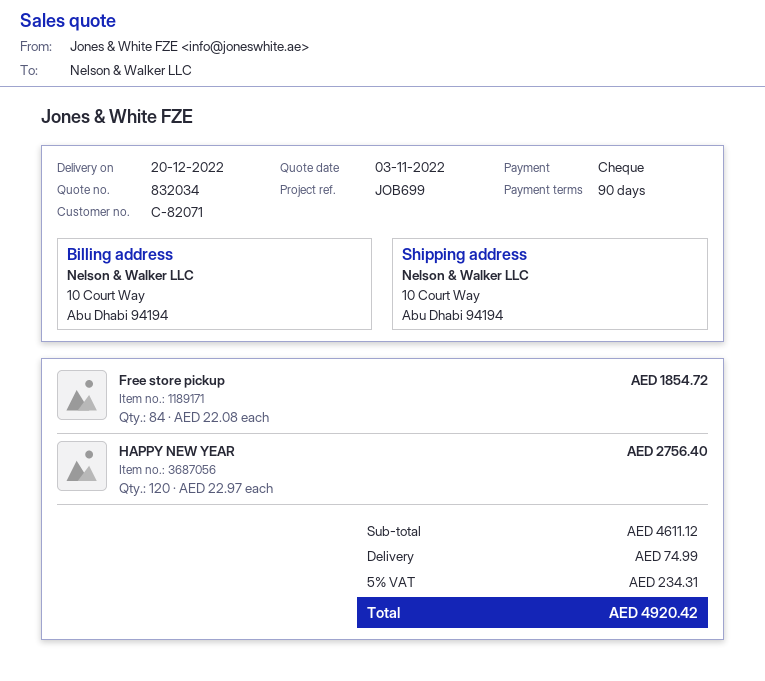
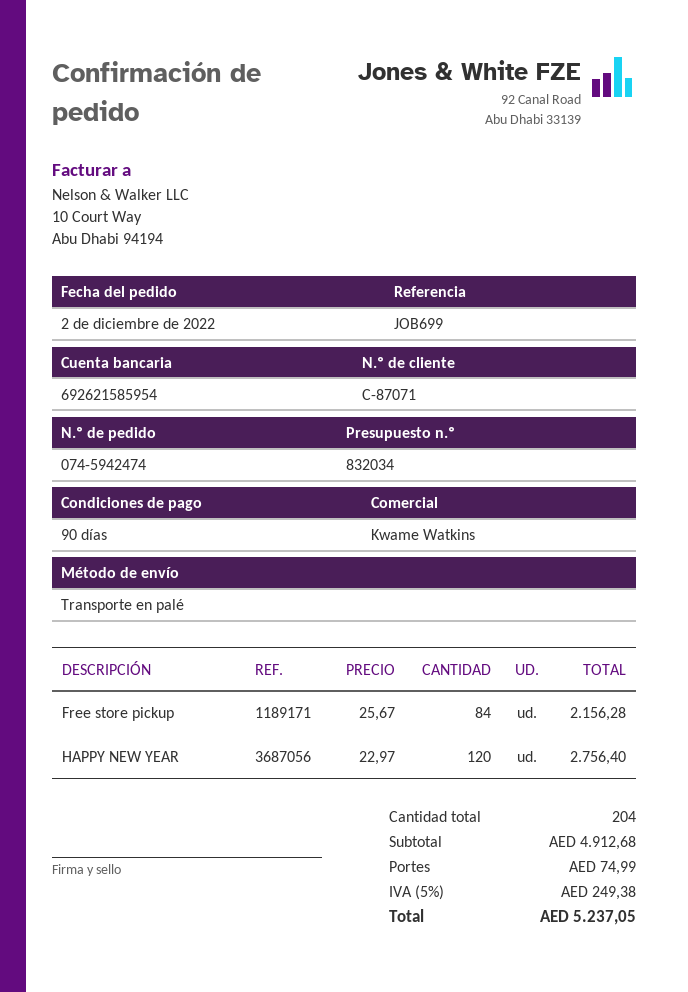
customer number: C-82071 -> C-87071
Free store pickup: 84 x 22.08 = 1854.72 -> 84 x 25.67 = 2156.28
subtotal: 4611.12 -> 4912.68
tax: 5% = 234.31 -> 5% = 249.38
total: 4920.42 -> 5237.05

